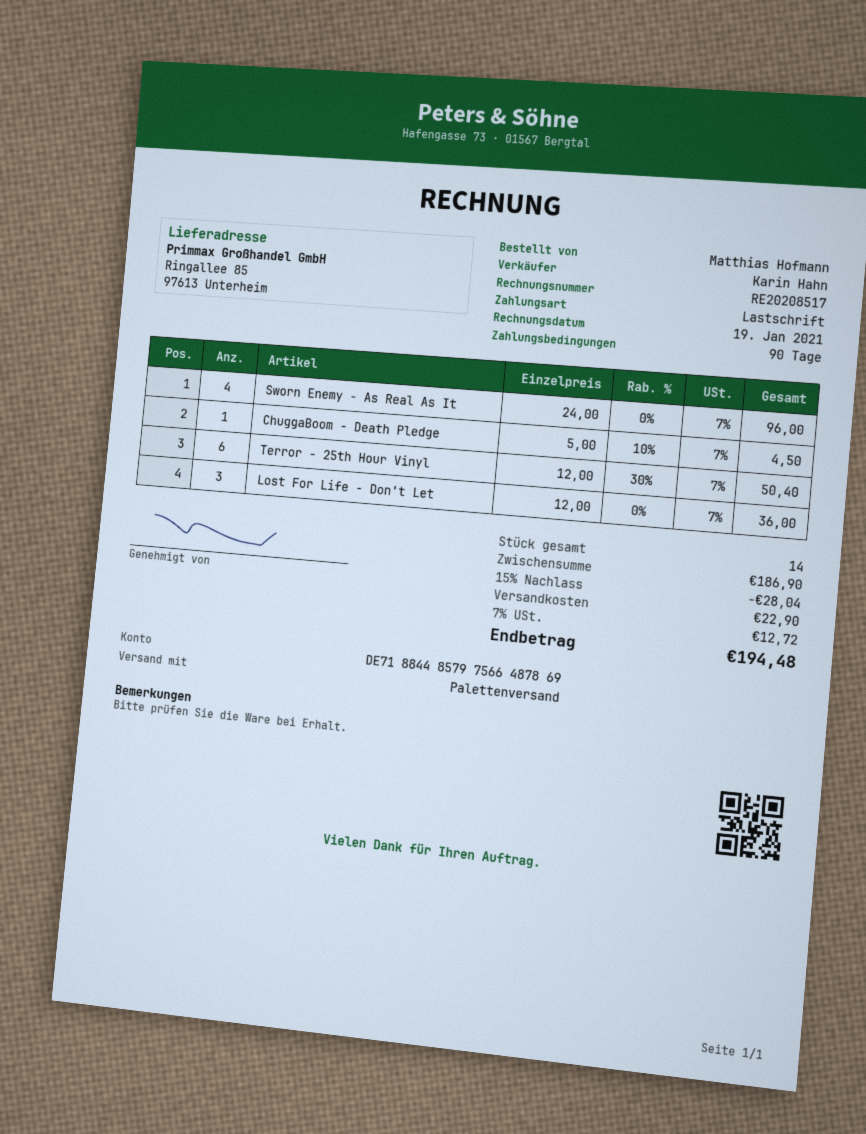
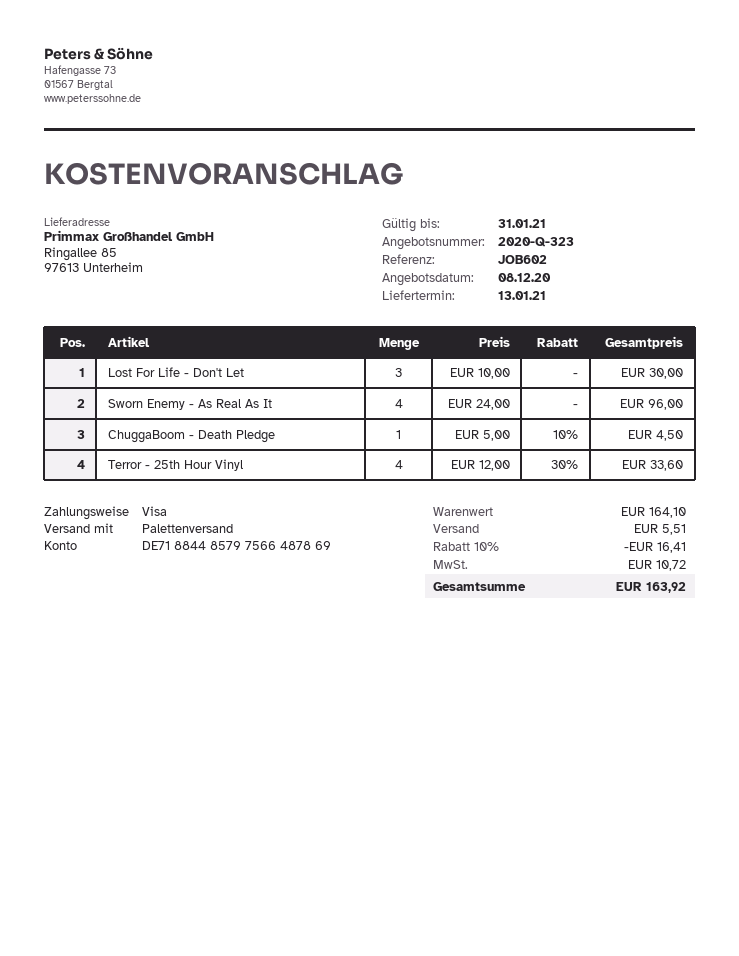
payment method: direct debit -> Visa
Terror - 25th Hour Vinyl: 6 x 12.00 - 30% = 50.40 -> 4 x 12.00 - 30% = 33.60
Lost For Life - Don't Let: 3 x 12.00 = 36.00 -> 3 x 10.00 = 30.00
subtotal: 186.90 -> 164.10
discount: 15% = 28.04 -> 10% = 16.41
shipping: 22.90 -> 5.51
tax: 12.72 -> 10.72
total: 194.48 -> 163.92

